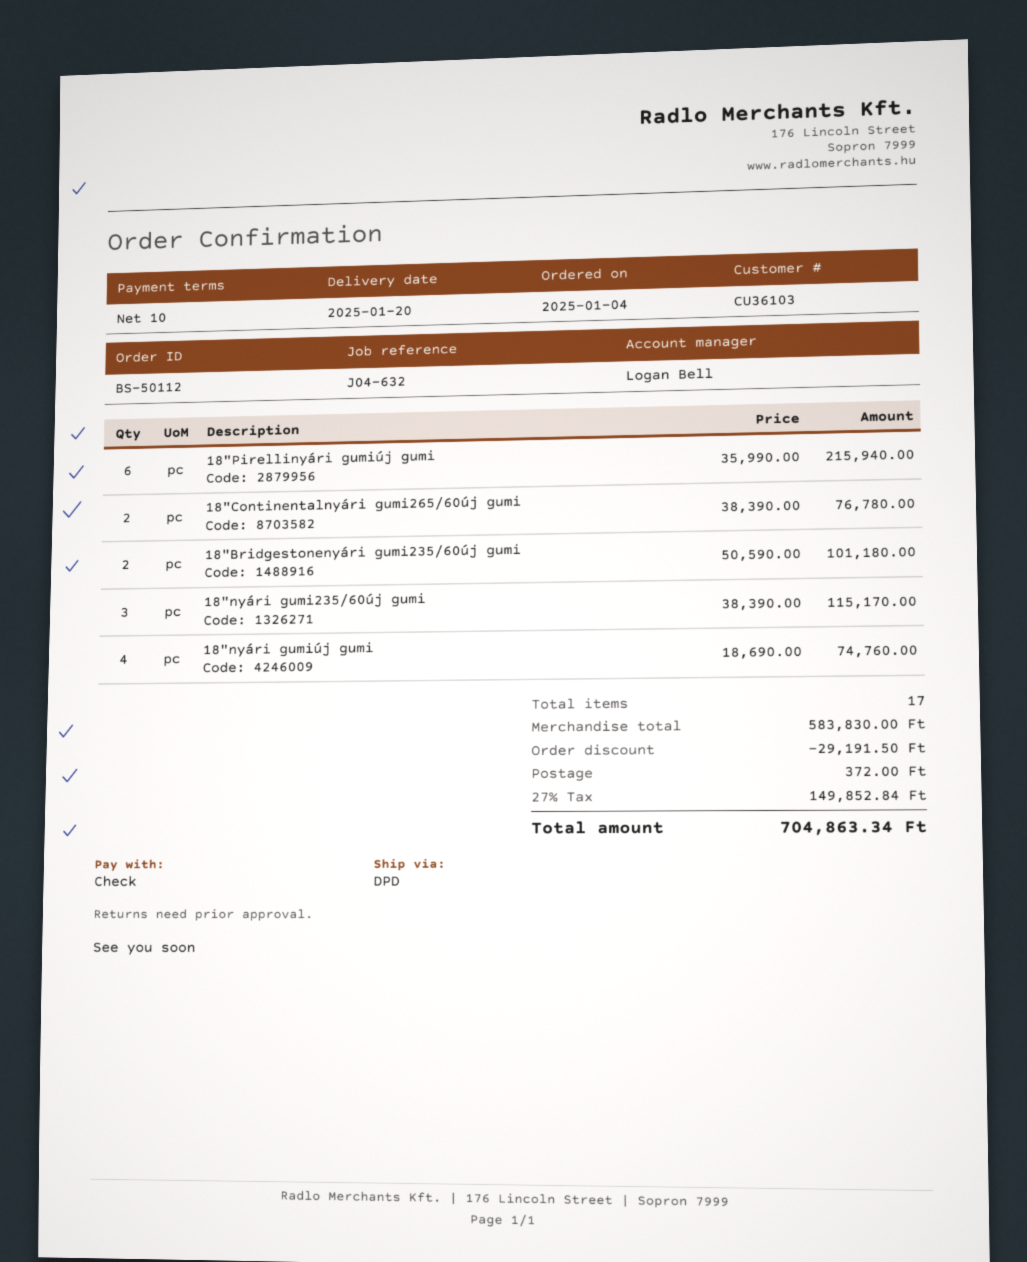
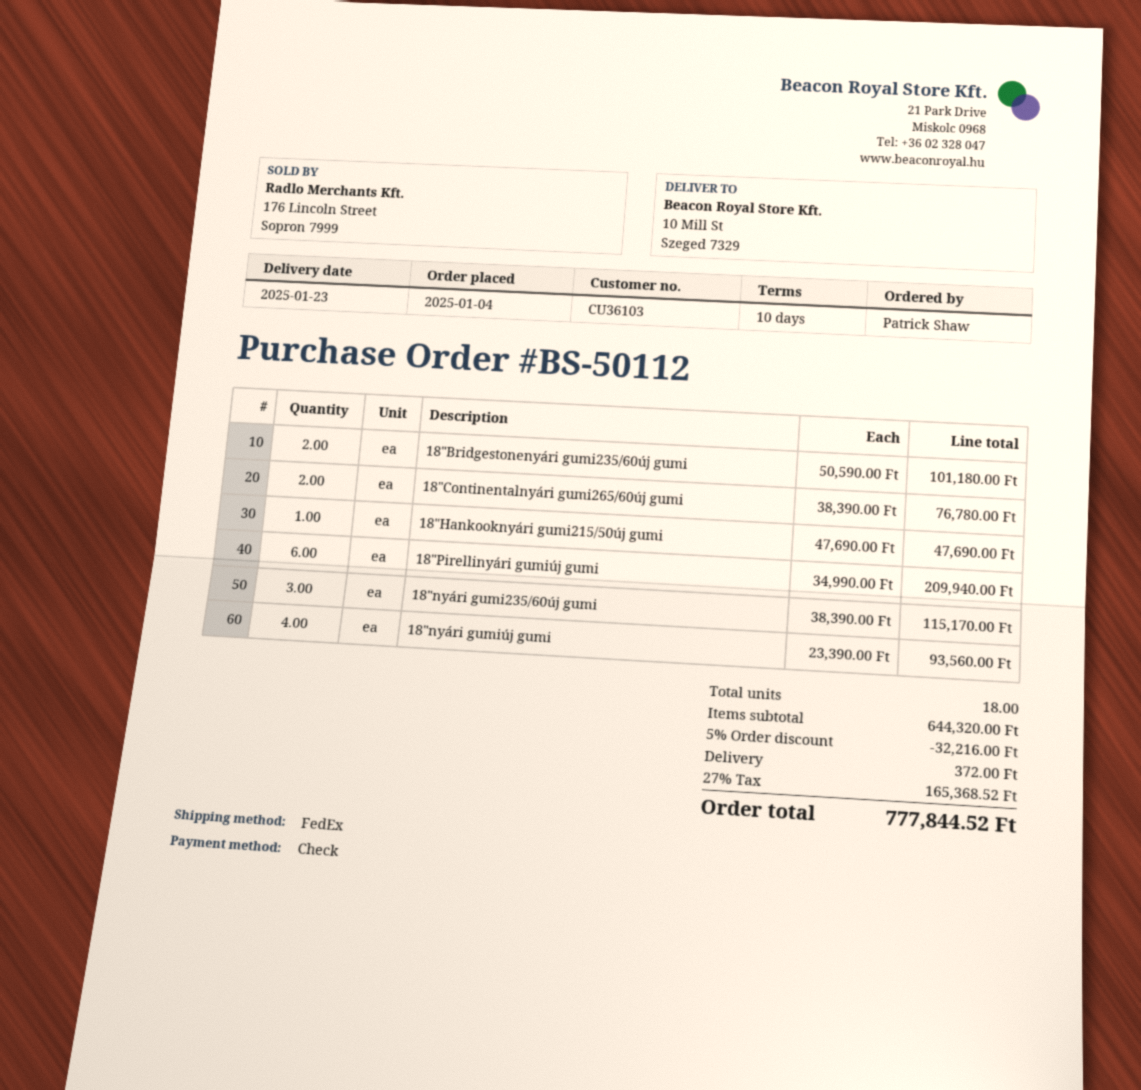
delivery date: 2025-01-20 -> 2025-01-23
shipping method: DPD -> FedEx
18"Pirellinyári gumiúj gumi: 6 x 35990.00 = 215940.00 -> 6 x 34990.00 = 209940.00
18"nyári gumiúj gumi: 4 x 18690.00 = 74760.00 -> 4 x 23390.00 = 93560.00
18"Hankooknyári gumi215/50új gumi: none -> 1 x 47690.00 = 47690.00
total quantity: 17 -> 18
subtotal: 583830.00 -> 644320.00
discount: 29191.50 -> 32216.00
tax: 27% = 149852.84 -> 27% = 165368.52
total: 704863.34 -> 777844.52

